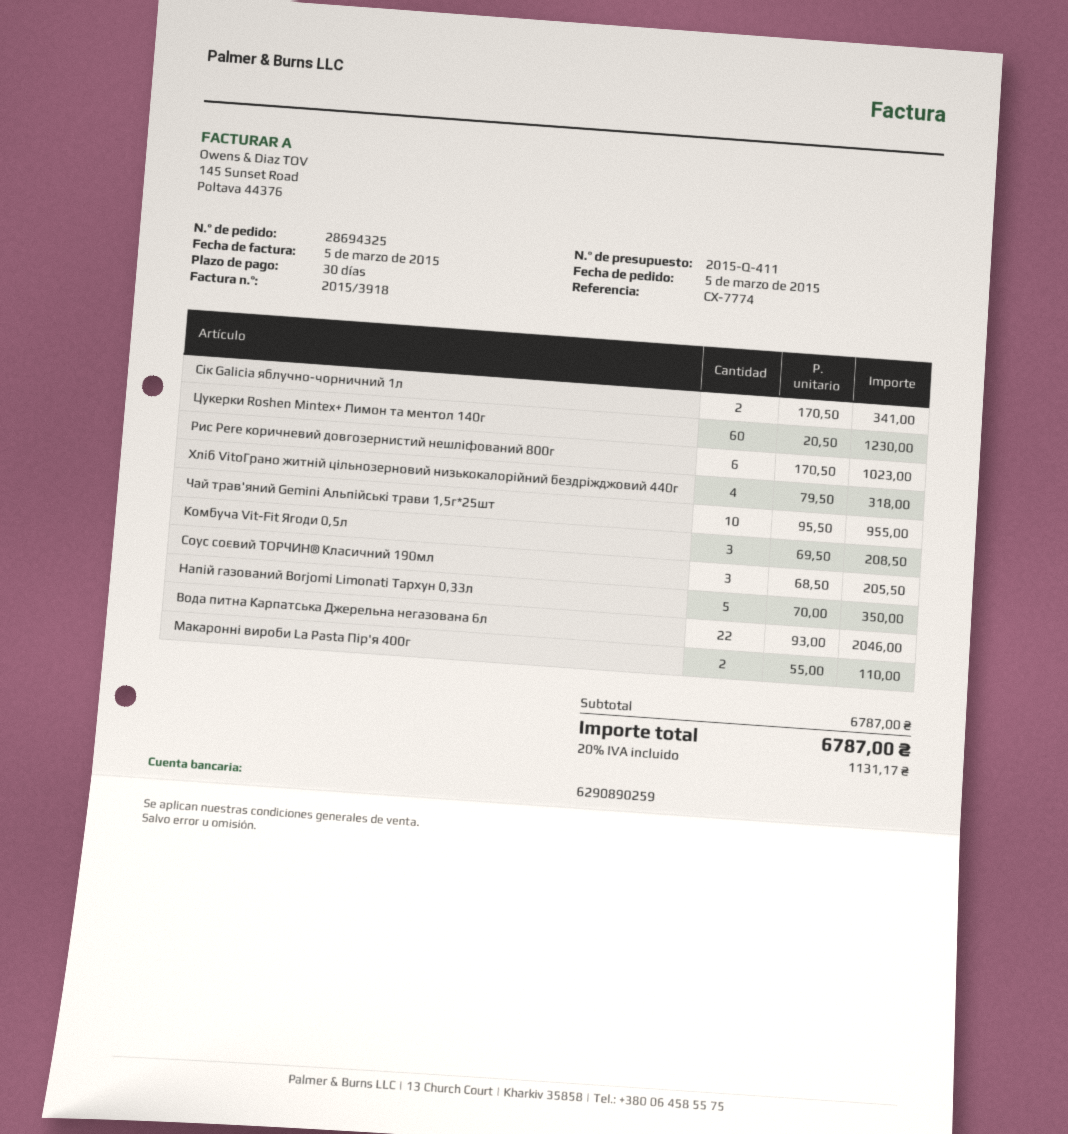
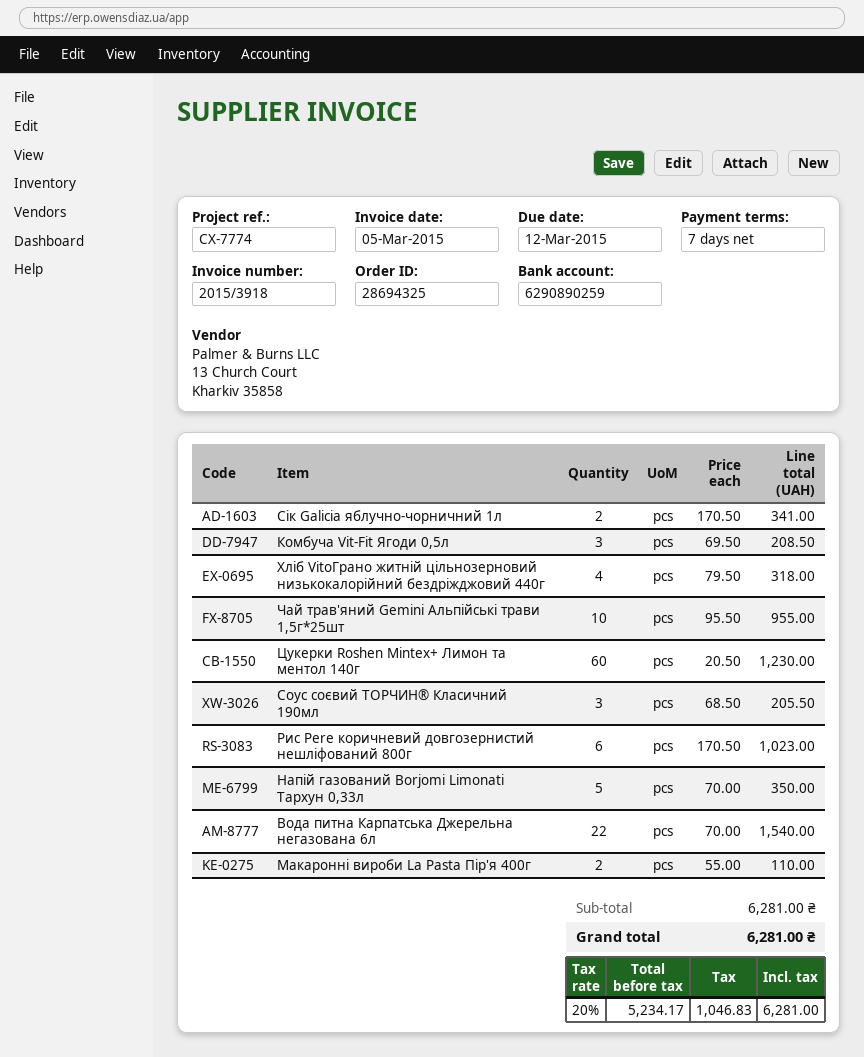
payment terms: 30 days -> 7 days
Вода питна Карпатська Джерельна негазована 6л: 22 x 93.00 = 2046.00 -> 22 x 70.00 = 1540.00
subtotal: 6787.00 -> 6281.00
tax: 20% = 1131.17 -> 20% = 1046.83
total: 6787.00 -> 6281.00

